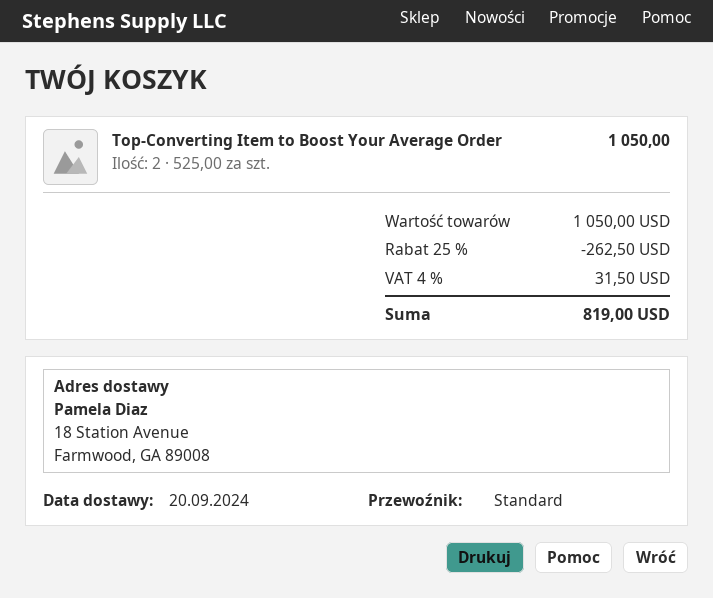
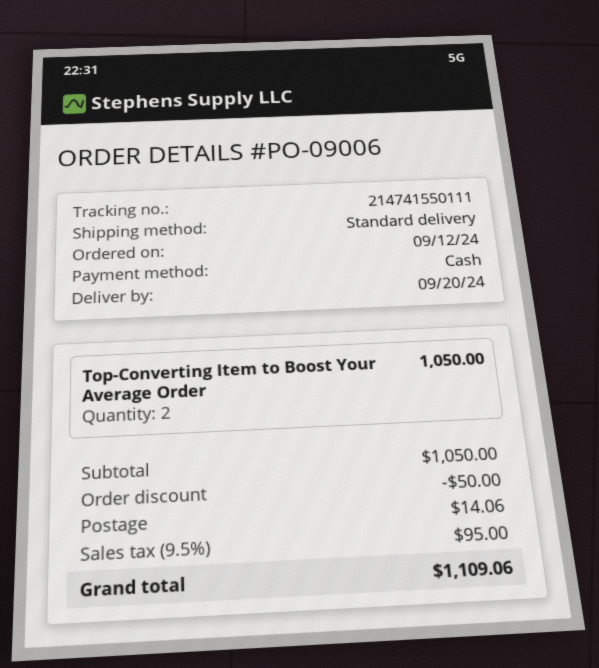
discount: 262.50 -> 50.00
shipping: none -> 14.06
tax: 4% = 31.50 -> 9.5% = 95.00
total: 819.00 -> 1109.06

